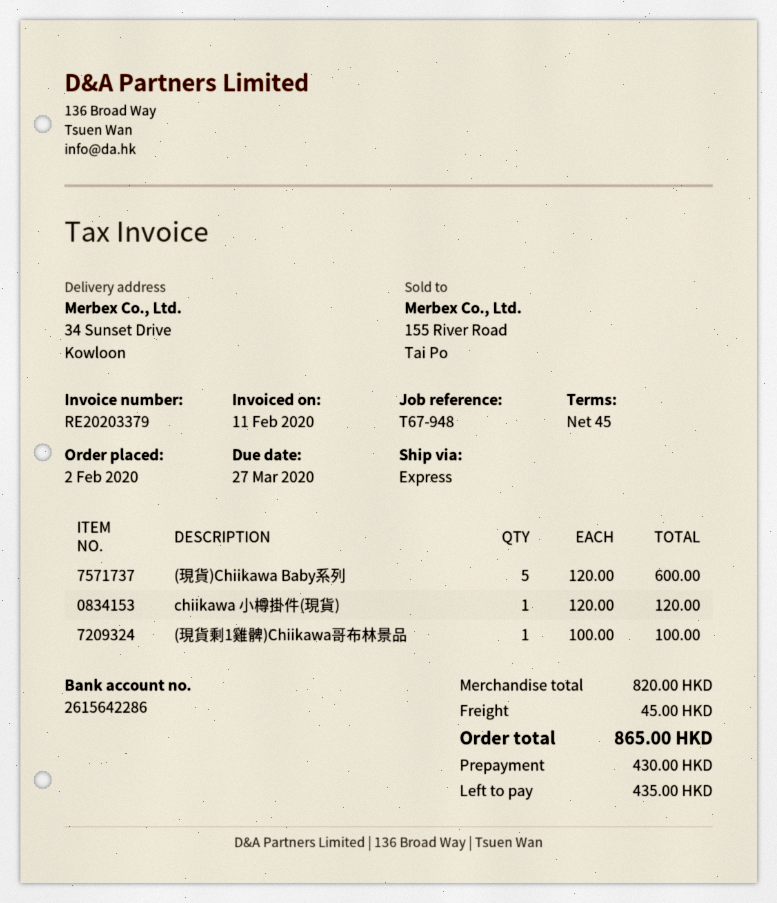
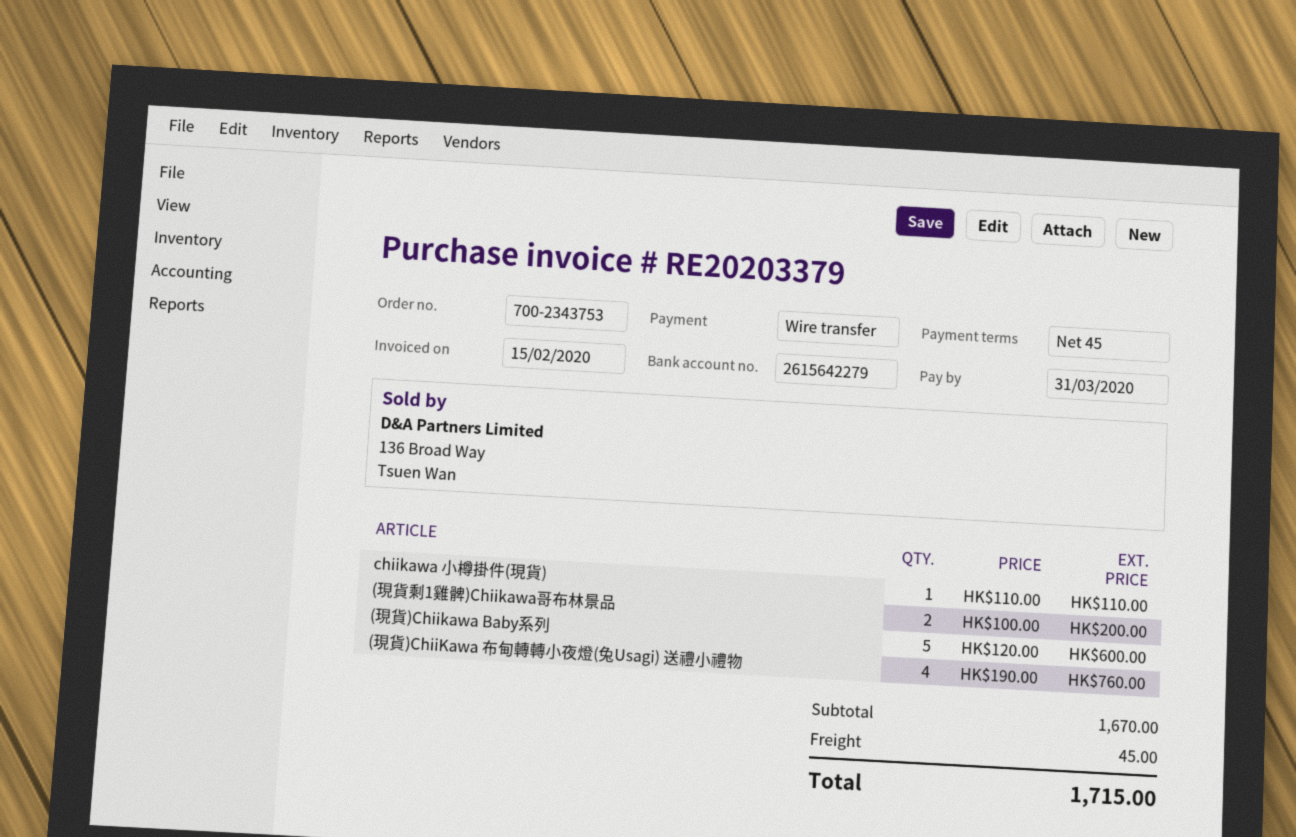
invoice date: 2020-02-11 -> 2020-02-15
due date: 2020-03-27 -> 2020-03-31
bank account: 2615642286 -> 2615642279
chiikawa 小樽掛件(現貨): 1 x 120.00 = 120.00 -> 1 x 110.00 = 110.00
(現貨剩1雞髀)Chiikawa哥布林景品: 1 x 100.00 = 100.00 -> 2 x 100.00 = 200.00
(現貨)ChiiKawa 布甸轉轉小夜燈(兔Usagi) 送禮小禮物: none -> 4 x 190.00 = 760.00
subtotal: 820.00 -> 1670.00
total: 865.00 -> 1715.00

